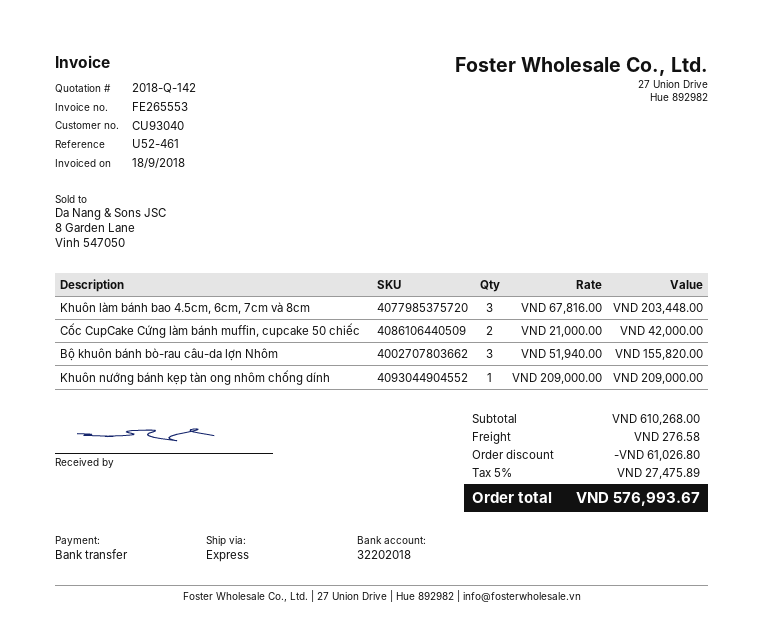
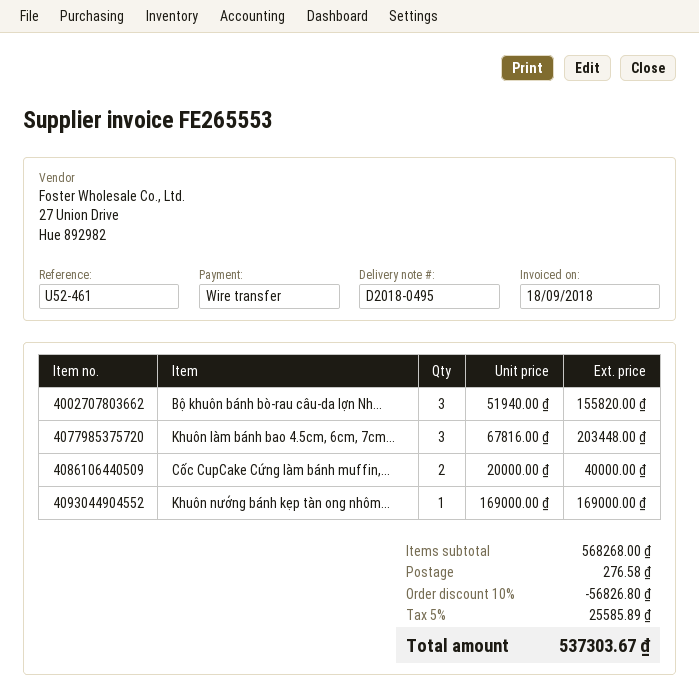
Cốc CupCake Cứng làm bánh muffin, cupcake 50 chiếc: 2 x 21000.00 = 42000.00 -> 2 x 20000.00 = 40000.00
Khuôn nướng bánh kẹp tàn ong nhôm chống dính: 1 x 209000.00 = 209000.00 -> 1 x 169000.00 = 169000.00
subtotal: 610268.00 -> 568268.00
discount: 61026.80 -> 56826.80
tax: 5% = 27475.89 -> 5% = 25585.89
total: 576993.67 -> 537303.67

